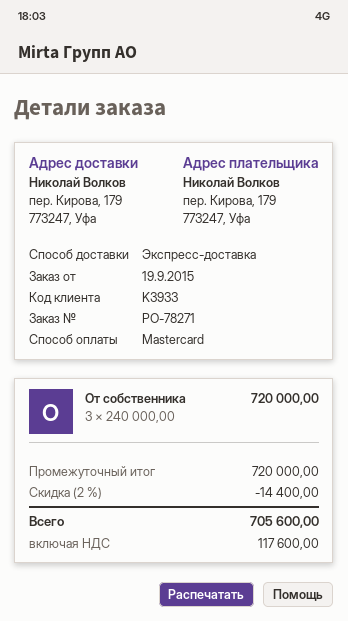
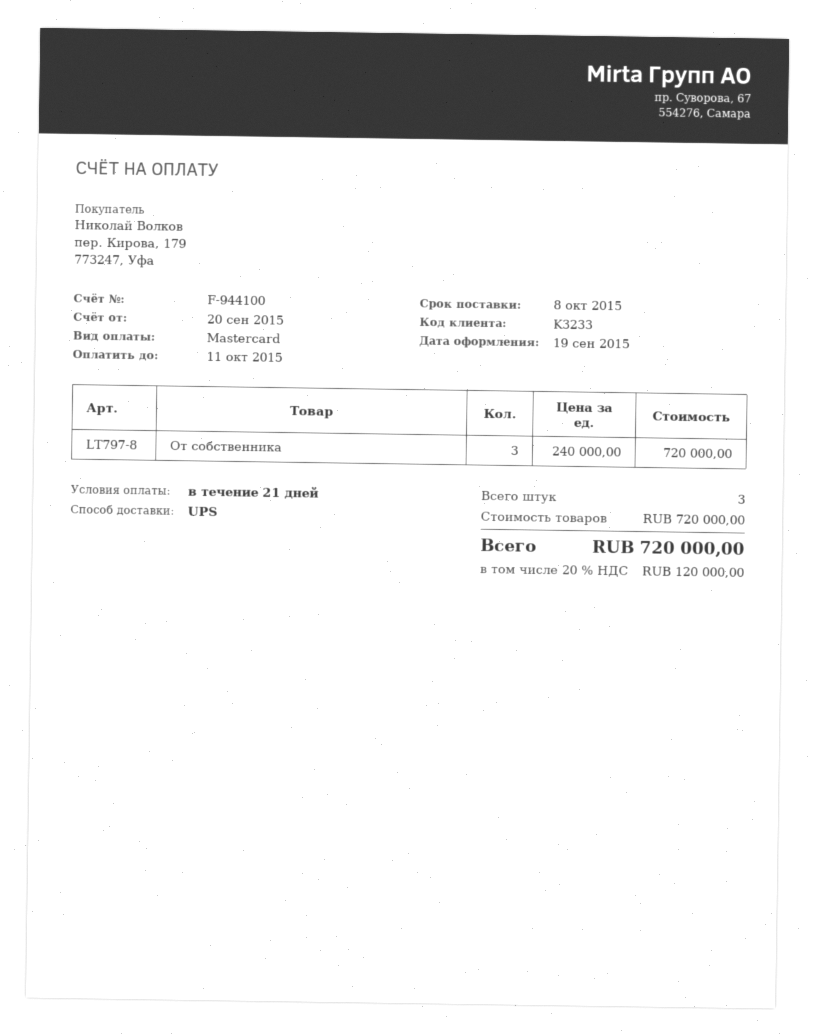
customer number: K3933 -> K3233
shipping method: express -> UPS
discount: 2% = 14400.00 -> none
tax: 117600.00 -> 120000.00
total: 705600.00 -> 720000.00

